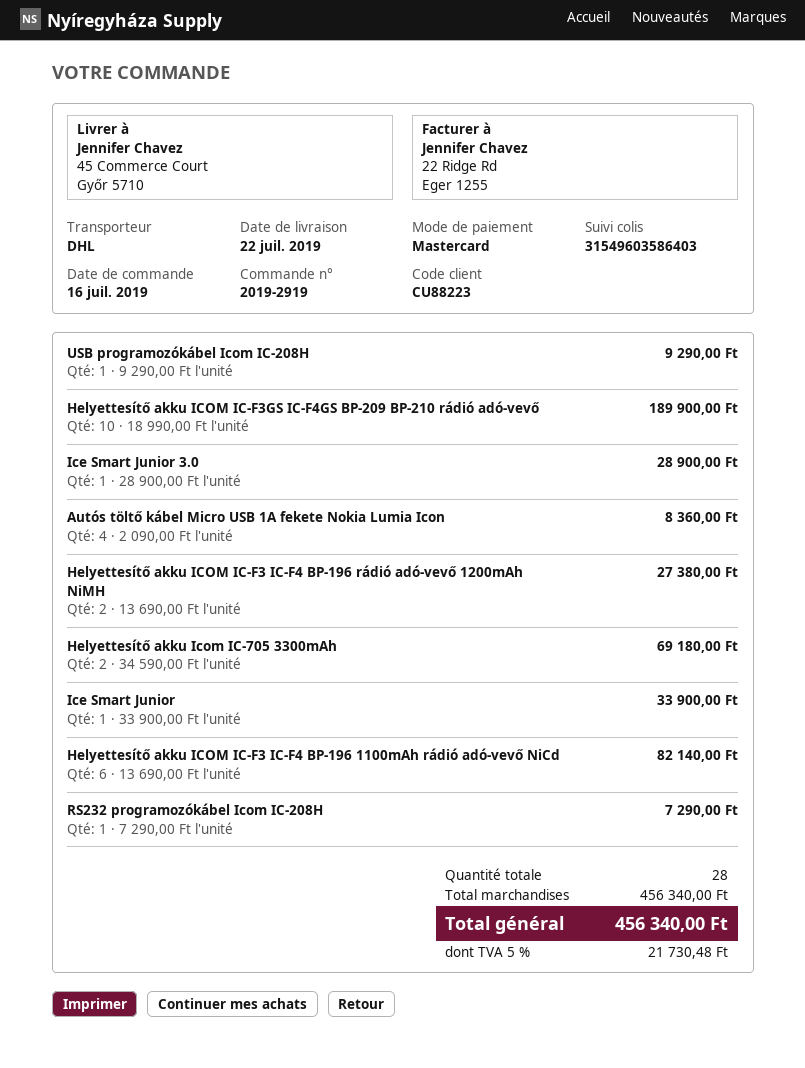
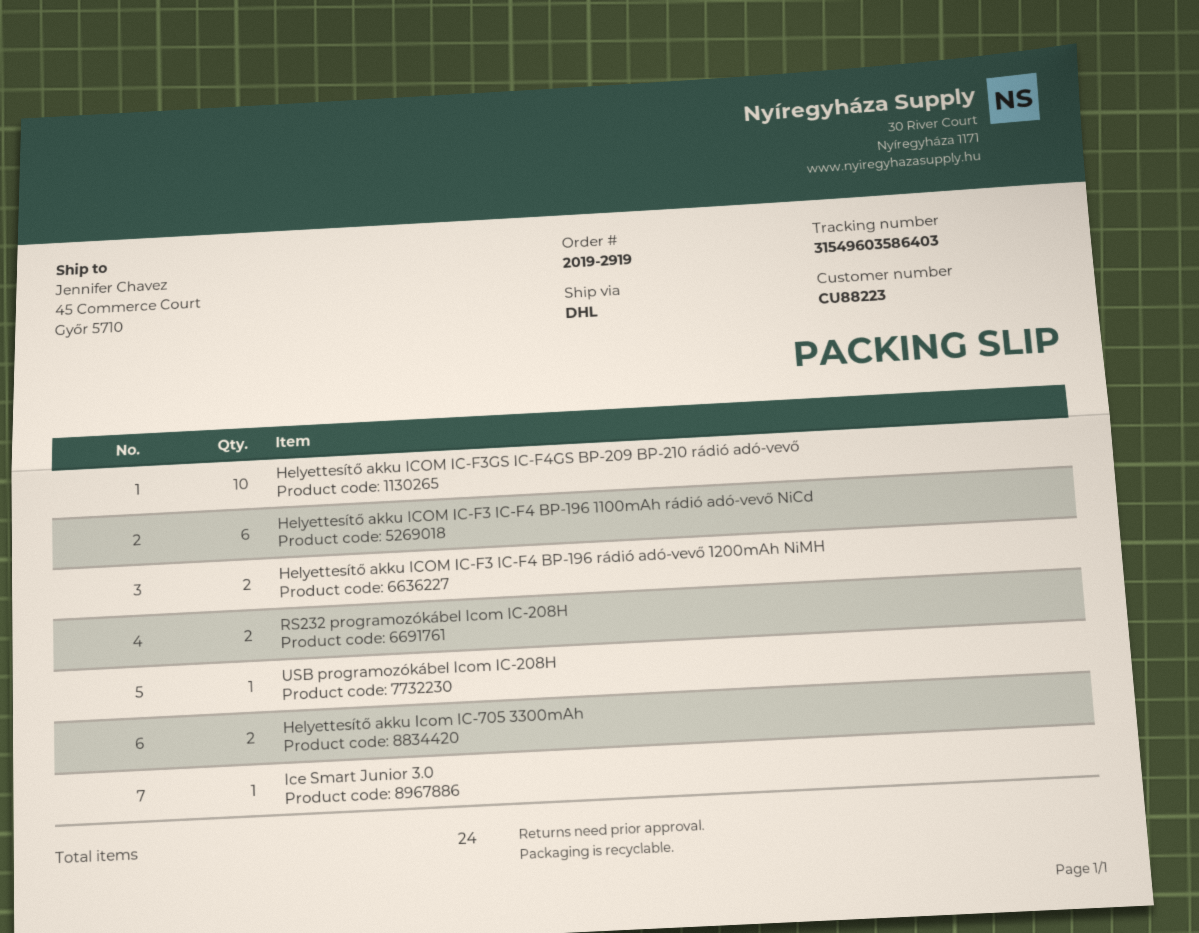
Autós töltő kábel Micro USB 1A fekete Nokia Lumia Icon: 4 -> none
Ice Smart Junior: 1 -> none
RS232 programozókábel Icom IC-208H: 1 -> 2
total quantity: 28 -> 24

